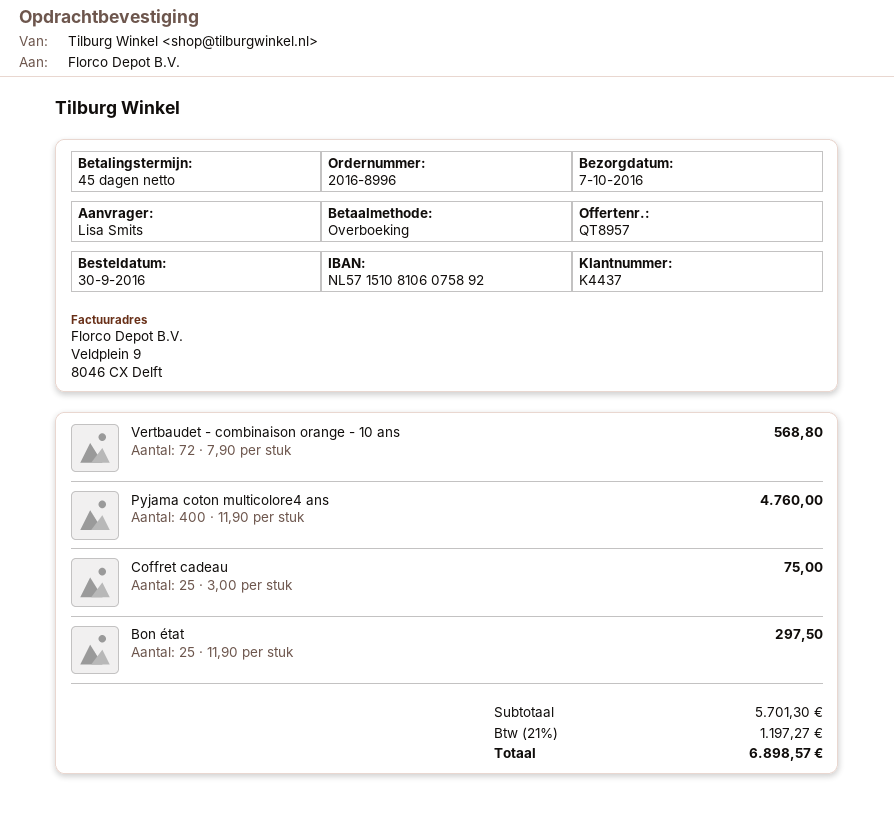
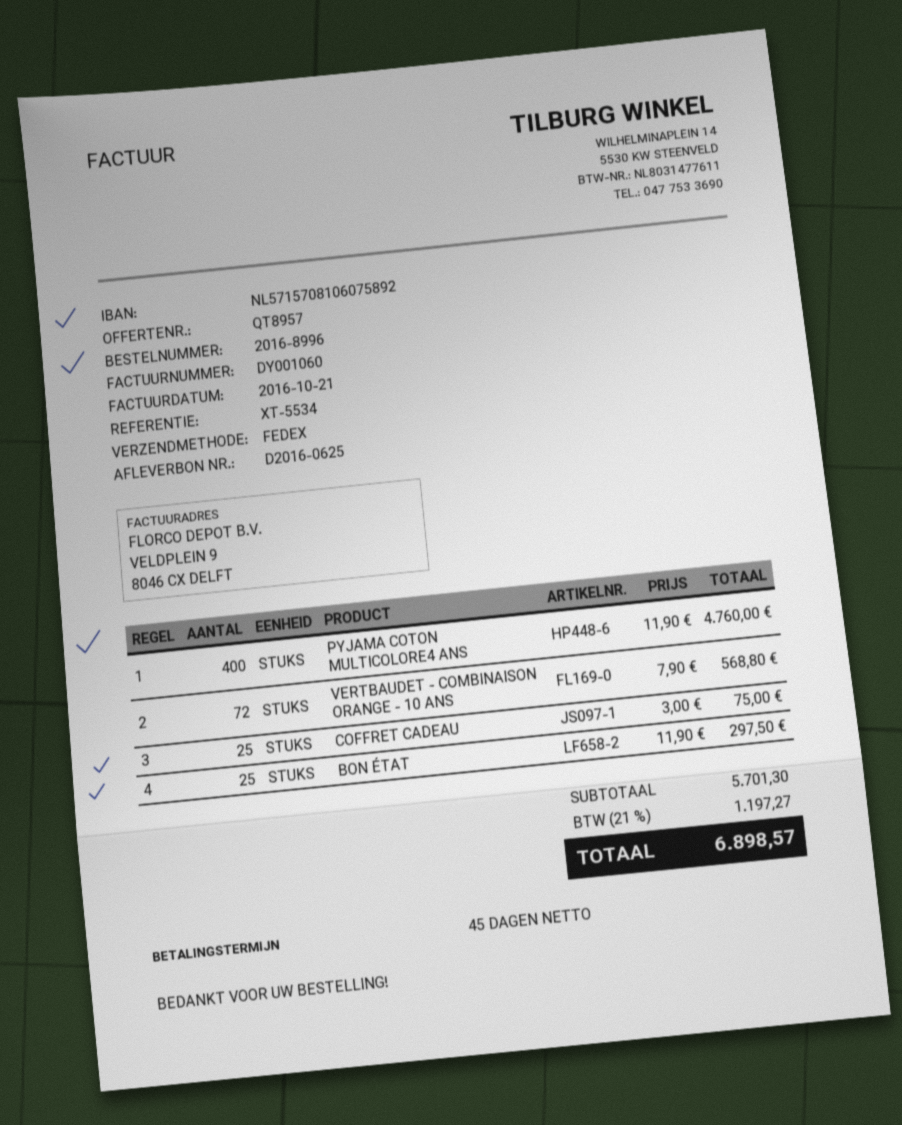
bank account: NL5715108106075892 -> NL5715708106075892

